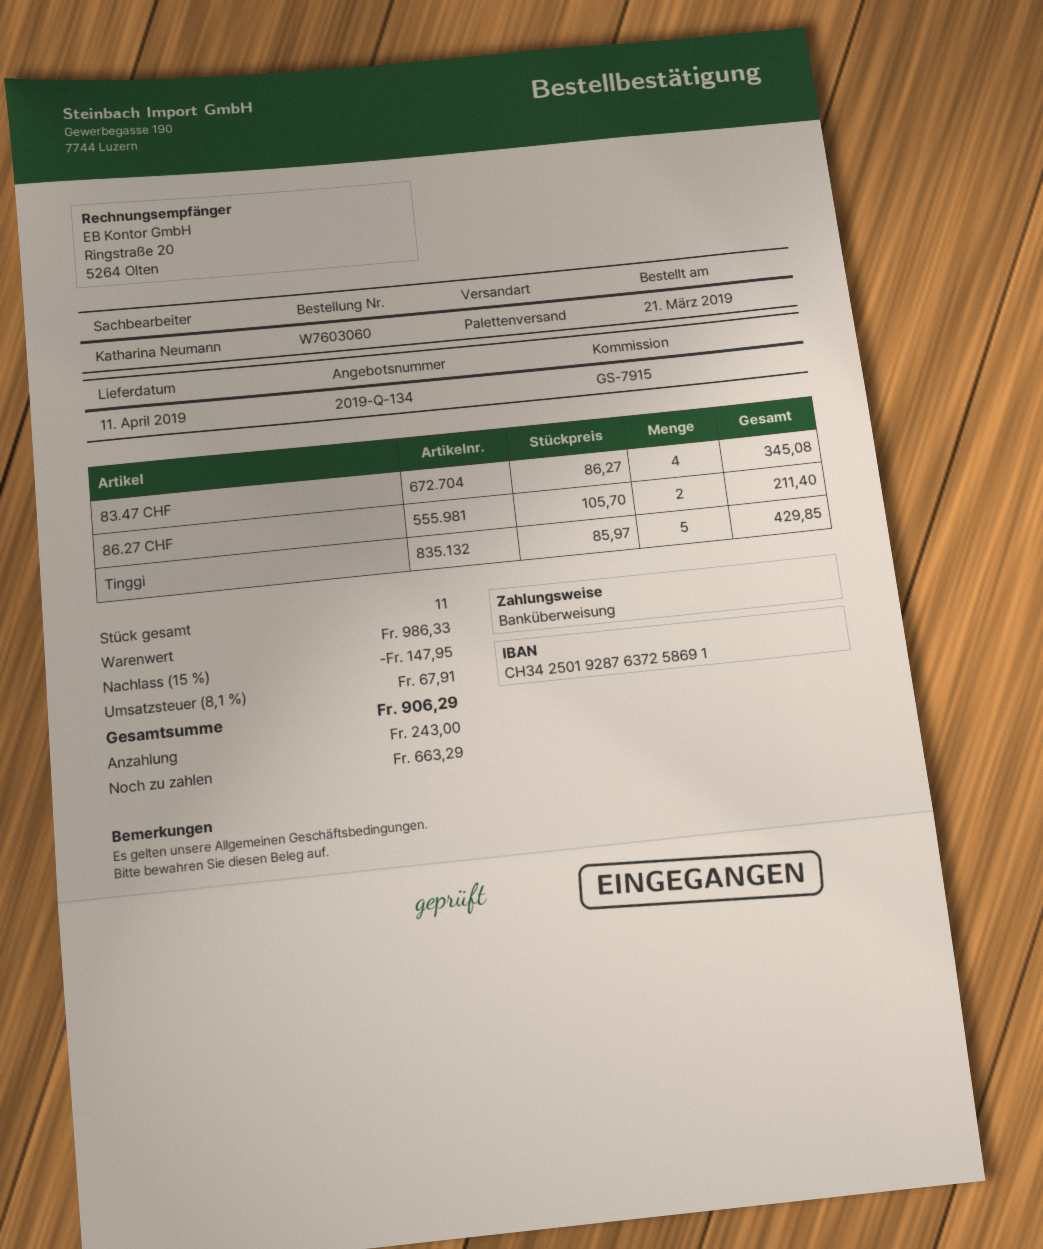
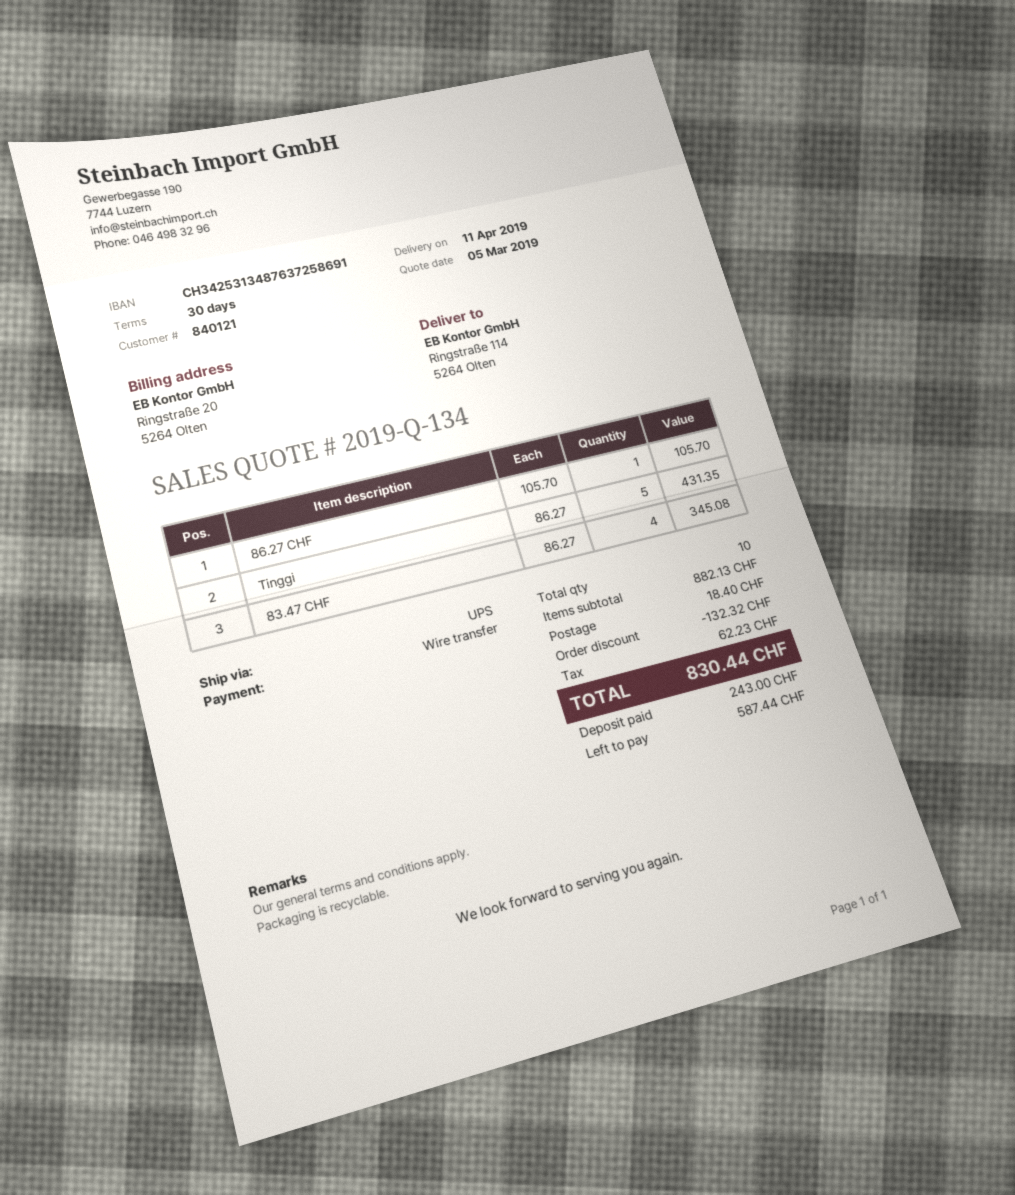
bank account: CH3425019287637258691 -> CH3425313487637258691
shipping method: pallet freight -> UPS
86.27 CHF: 2 x 105.70 = 211.40 -> 1 x 105.70 = 105.70
Tinggi: 5 x 85.97 = 429.85 -> 5 x 86.27 = 431.35
total quantity: 11 -> 10
subtotal: 986.33 -> 882.13
discount: 147.95 -> 132.32
shipping: none -> 18.40
tax: 67.91 -> 62.23
total: 906.29 -> 830.44
balance: 663.29 -> 587.44

